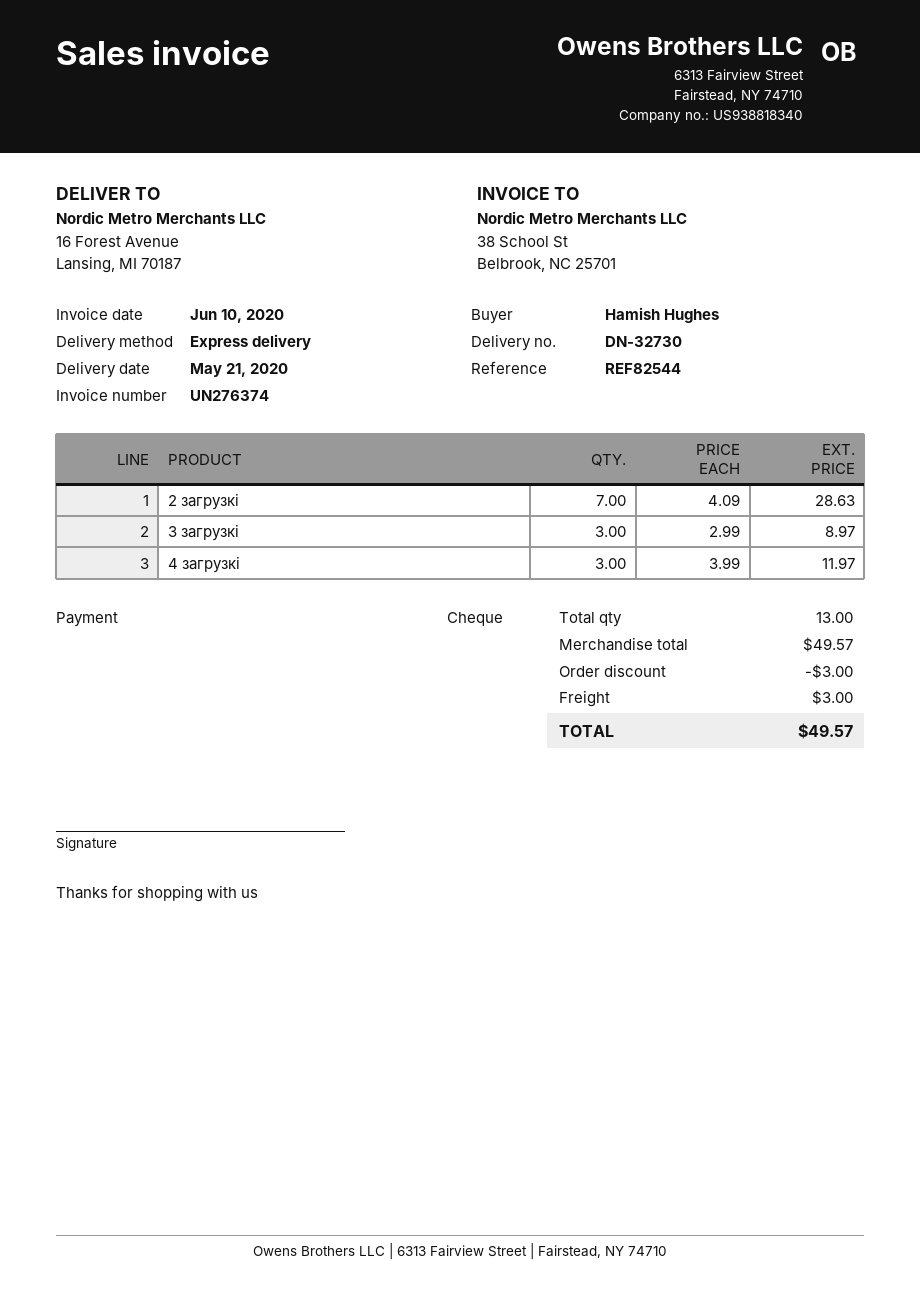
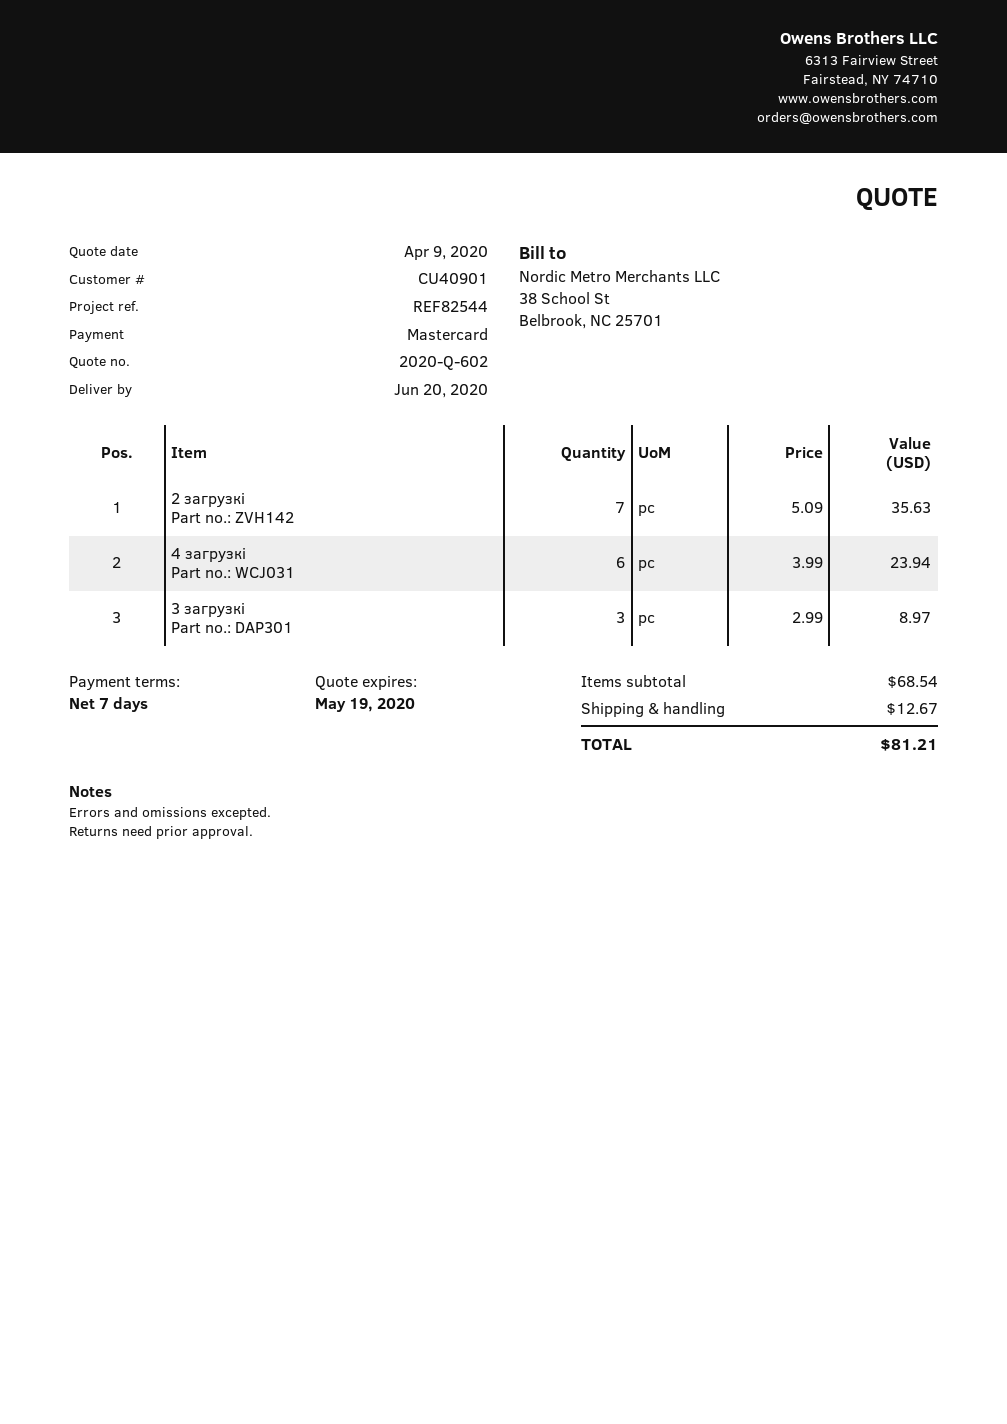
delivery date: 2020-05-21 -> 2020-06-20
payment method: cheque -> Mastercard
2 загрузкі: 7 x 4.09 = 28.63 -> 7 x 5.09 = 35.63
4 загрузкі: 3 x 3.99 = 11.97 -> 6 x 3.99 = 23.94
subtotal: 49.57 -> 68.54
discount: 3.00 -> none
shipping: 3.00 -> 12.67
total: 49.57 -> 81.21

